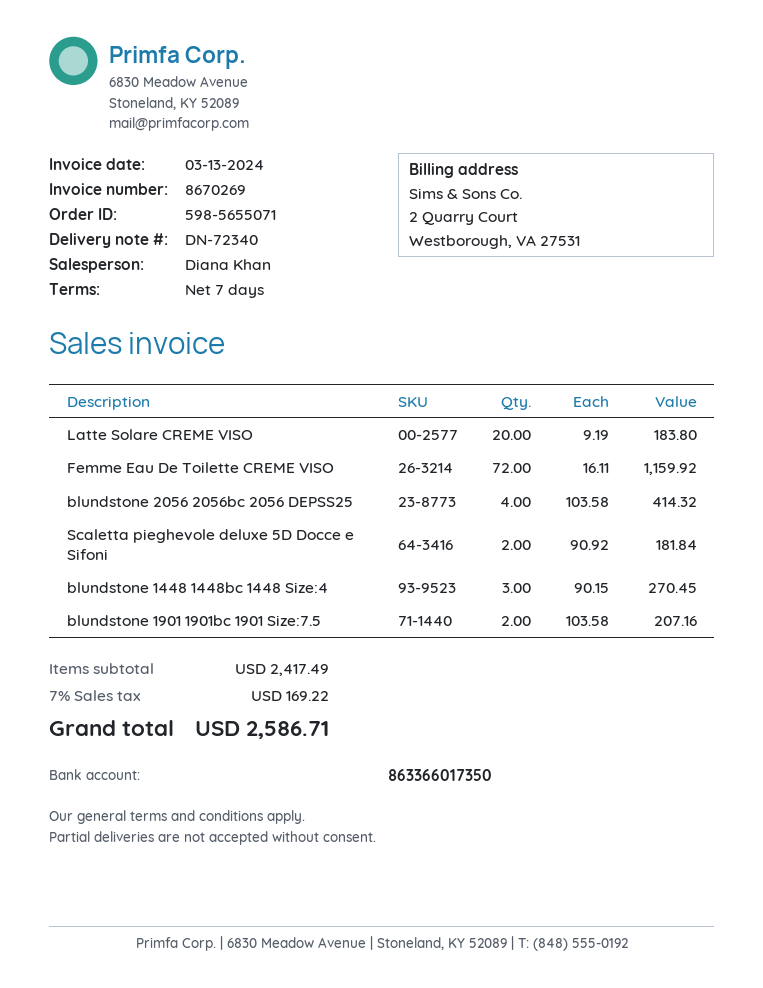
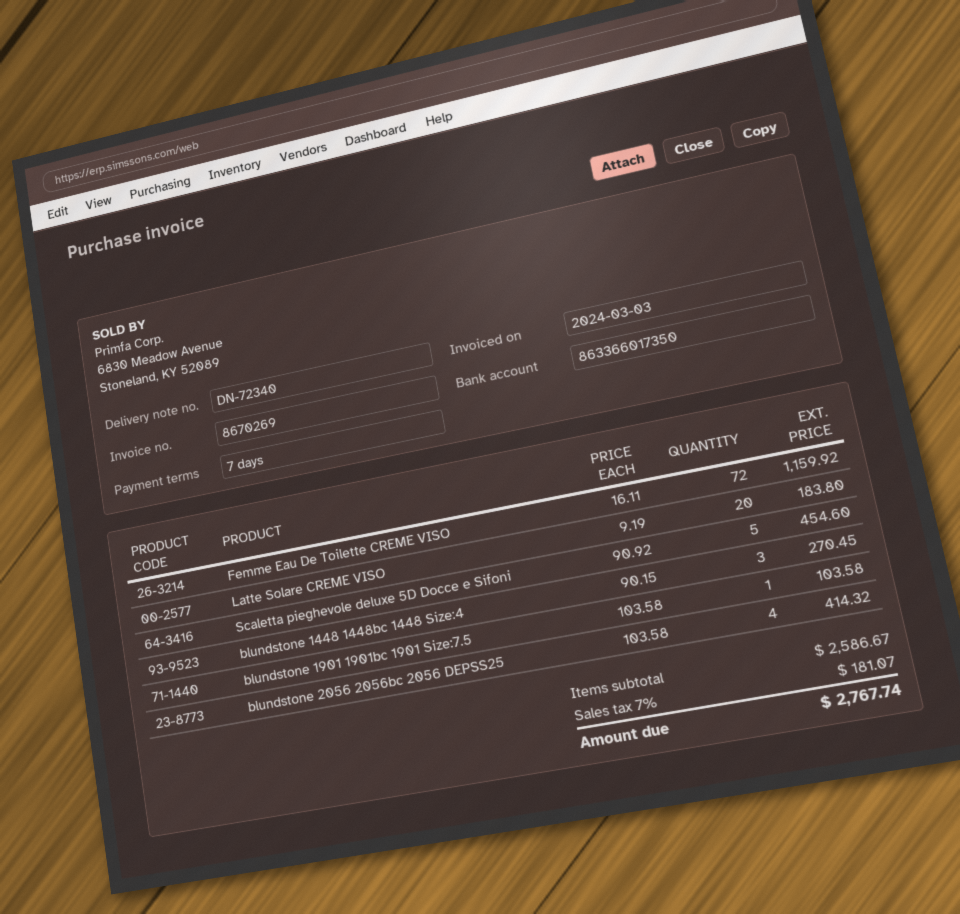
invoice date: 2024-03-13 -> 2024-03-03
Scaletta pieghevole deluxe 5D Docce e Sifoni: 2 x 90.92 = 181.84 -> 5 x 90.92 = 454.60
blundstone 1901 1901bc 1901 Size:7.5: 2 x 103.58 = 207.16 -> 1 x 103.58 = 103.58
subtotal: 2417.49 -> 2586.67
tax: 7% = 169.22 -> 7% = 181.07
total: 2586.71 -> 2767.74

